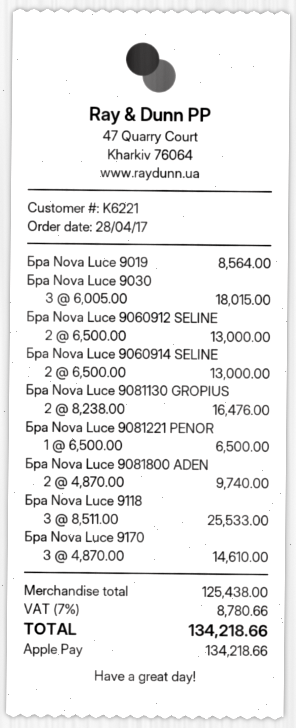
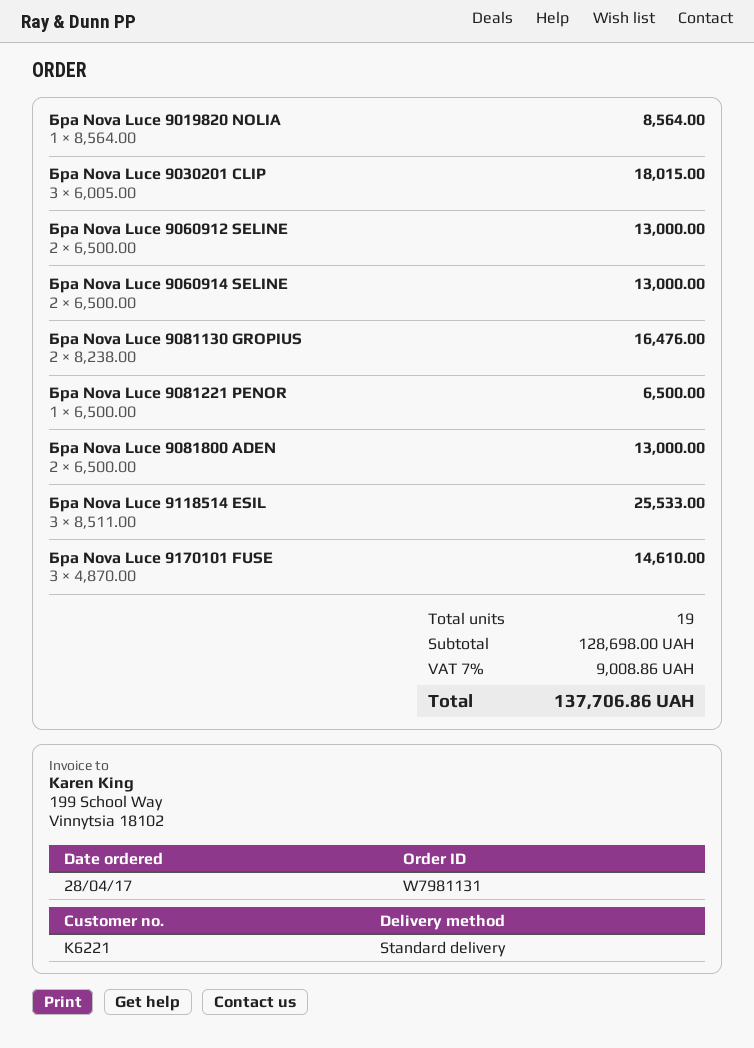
Бра Nova Luce 9081800 ADEN: 2 x 4870.00 = 9740.00 -> 2 x 6500.00 = 13000.00
subtotal: 125438.00 -> 128698.00
tax: 7% = 8780.66 -> 7% = 9008.86
total: 134218.66 -> 137706.86

